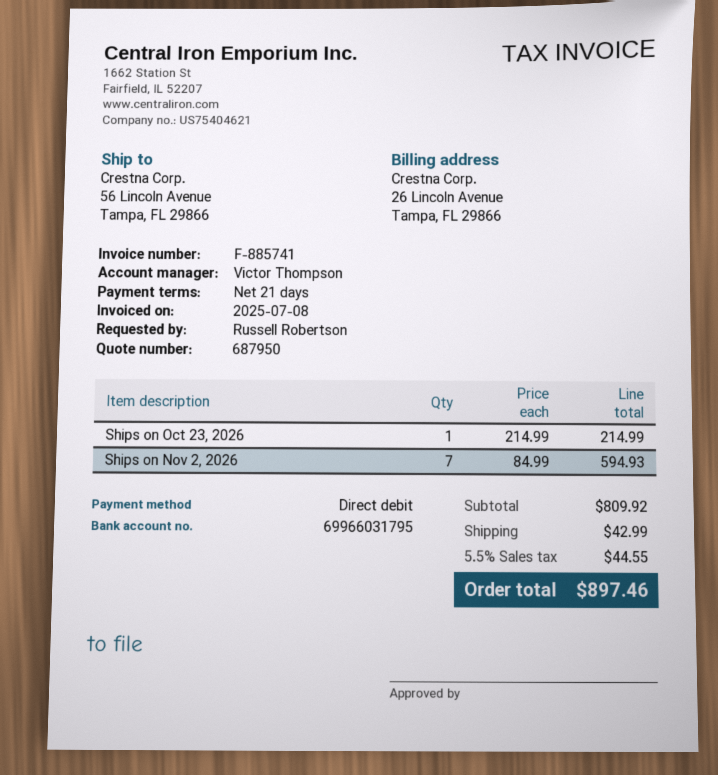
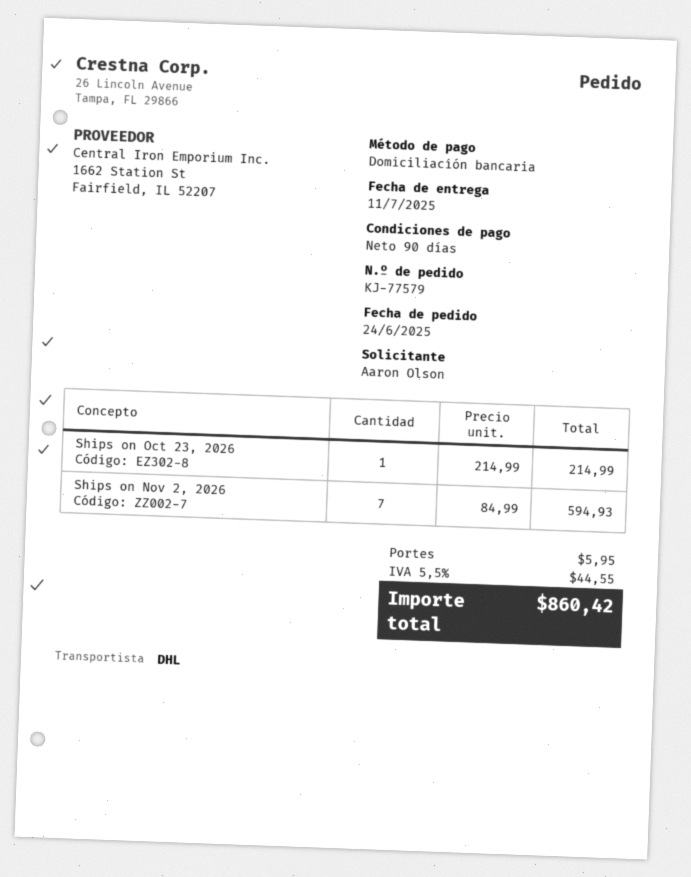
payment terms: 21 days -> 90 days
ordered by: Russell Robertson -> Aaron Olson
shipping: 42.99 -> 5.95
total: 897.46 -> 860.42

